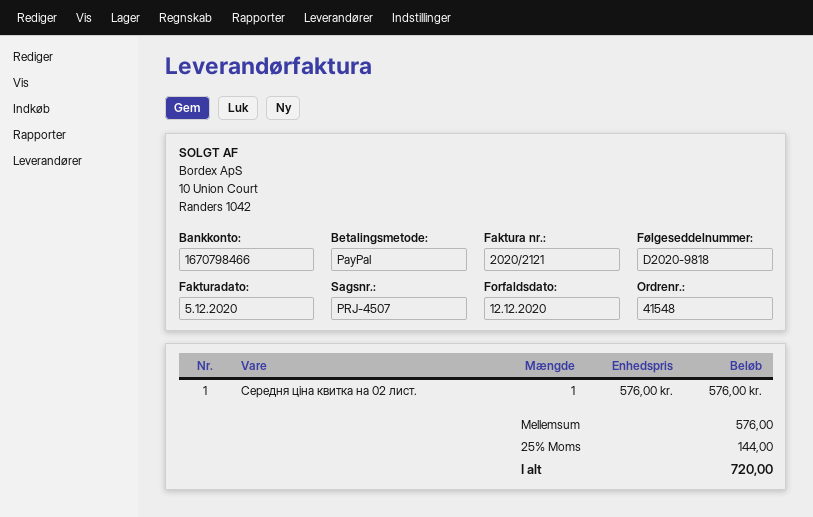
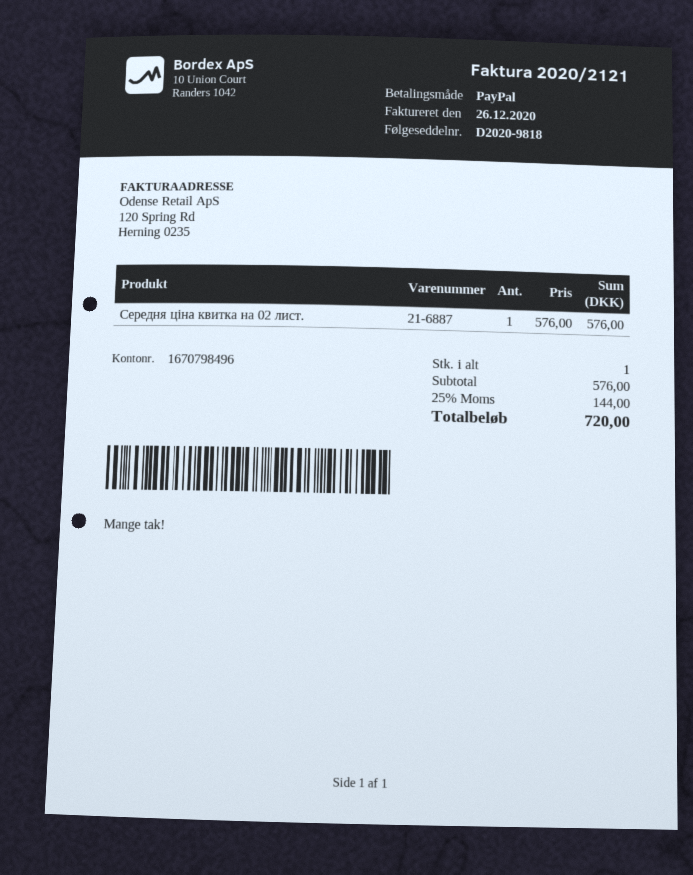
invoice date: 2020-12-05 -> 2020-12-26
bank account: 1670798466 -> 1670798496

